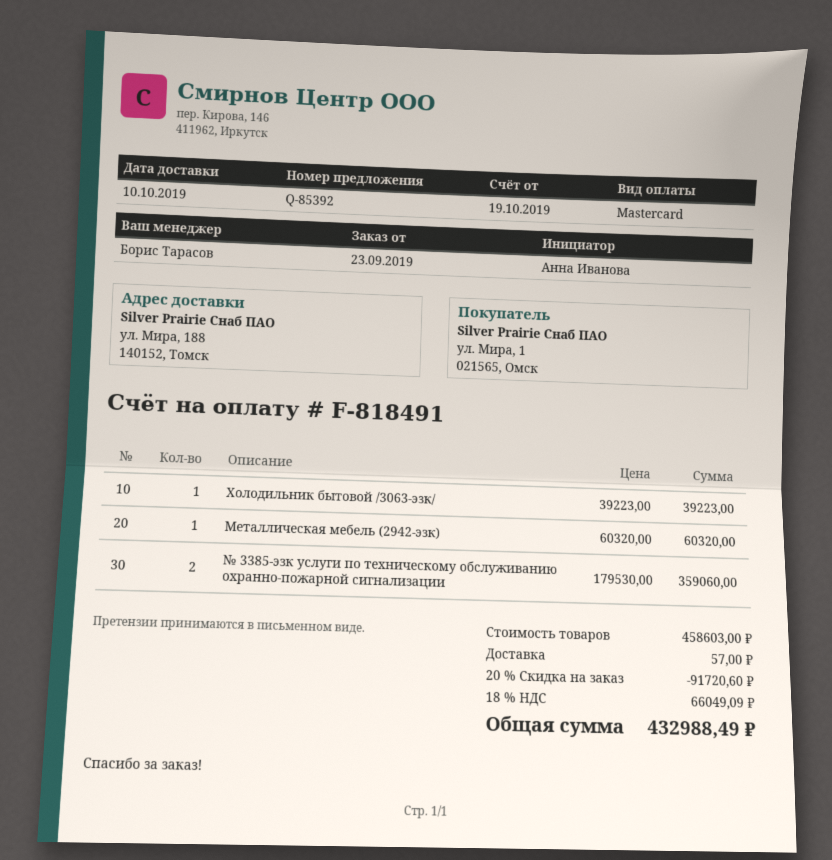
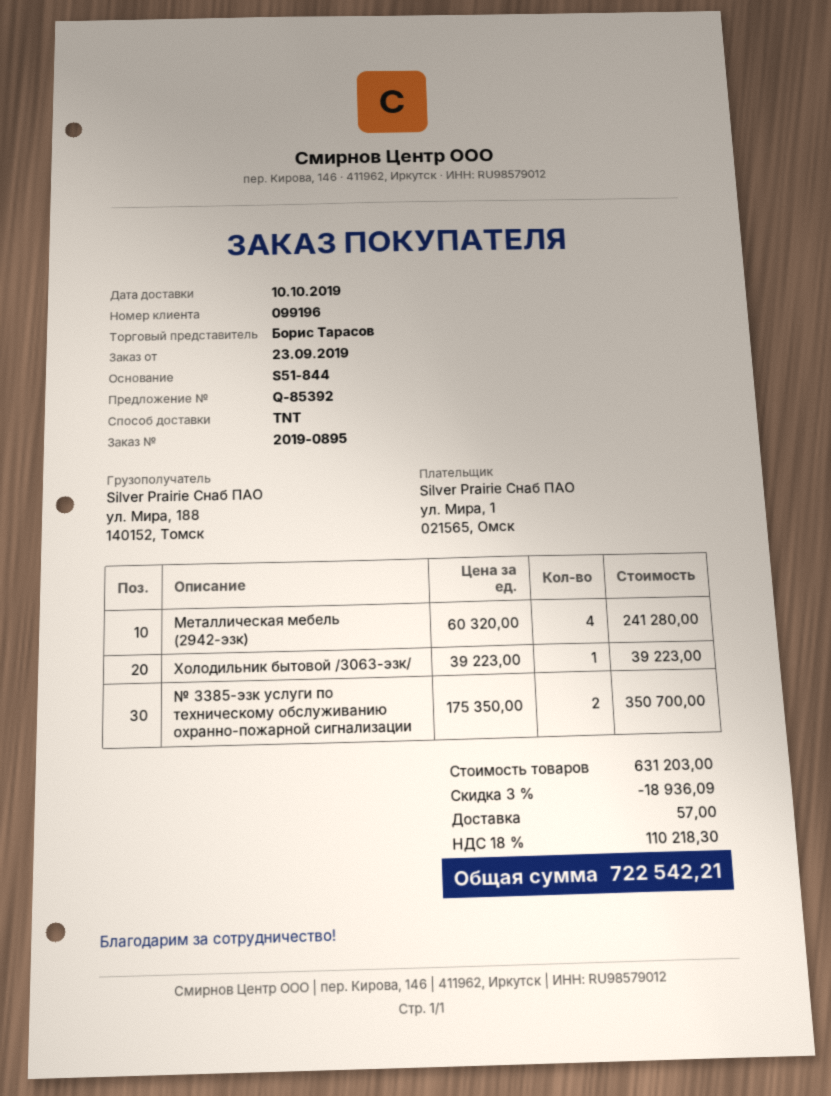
Металлическая мебель (2942-эзк): 1 x 60320.00 = 60320.00 -> 4 x 60320.00 = 241280.00
№ 3385-эзк услуги по техническому обслуживанию охранно-пожарной сигнализации: 2 x 179530.00 = 359060.00 -> 2 x 175350.00 = 350700.00
subtotal: 458603.00 -> 631203.00
discount: 20% = 91720.60 -> 3% = 18936.09
tax: 18% = 66049.09 -> 18% = 110218.30
total: 432988.49 -> 722542.21

